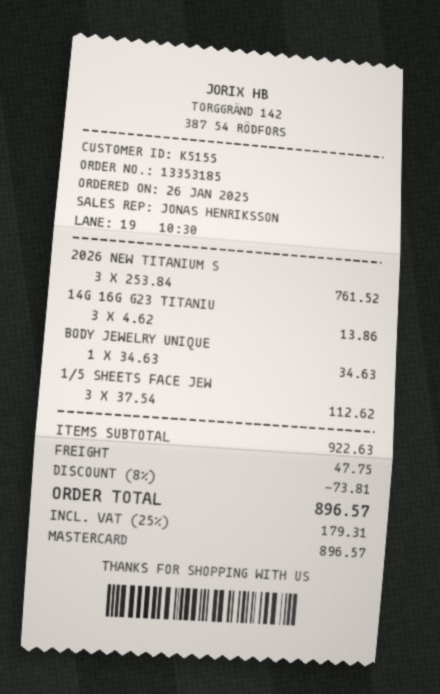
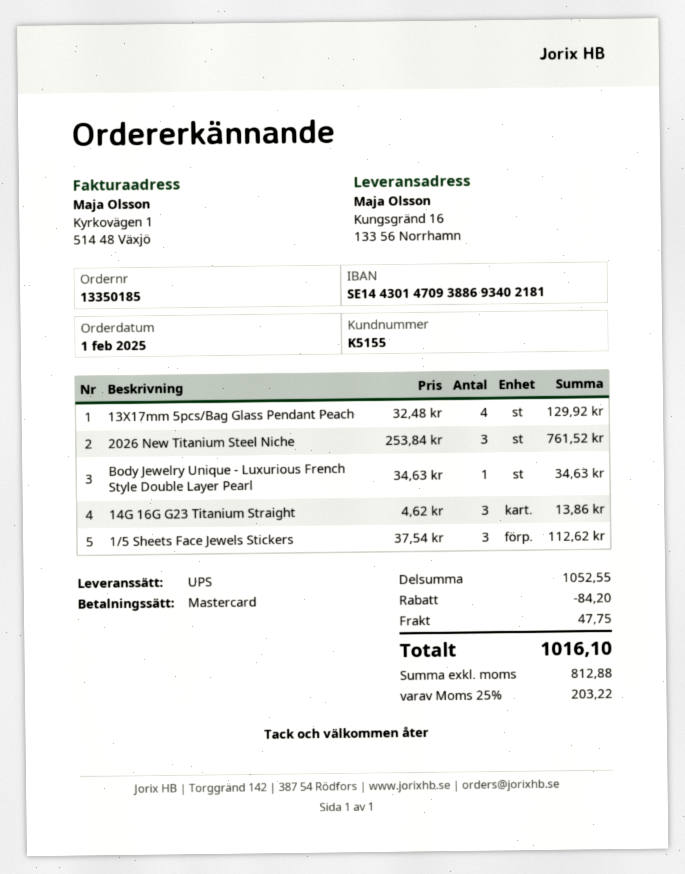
order number: 13353185 -> 13350185
order date: 2025-01-26 -> 2025-02-01
13X17mm 5pcs/Bag Glass Pendant Peach: none -> 4 x 32.48 = 129.92
subtotal: 922.63 -> 1052.55
discount: 73.81 -> 84.20
tax: 25% = 179.31 -> 25% = 203.22
total: 896.57 -> 1016.10

